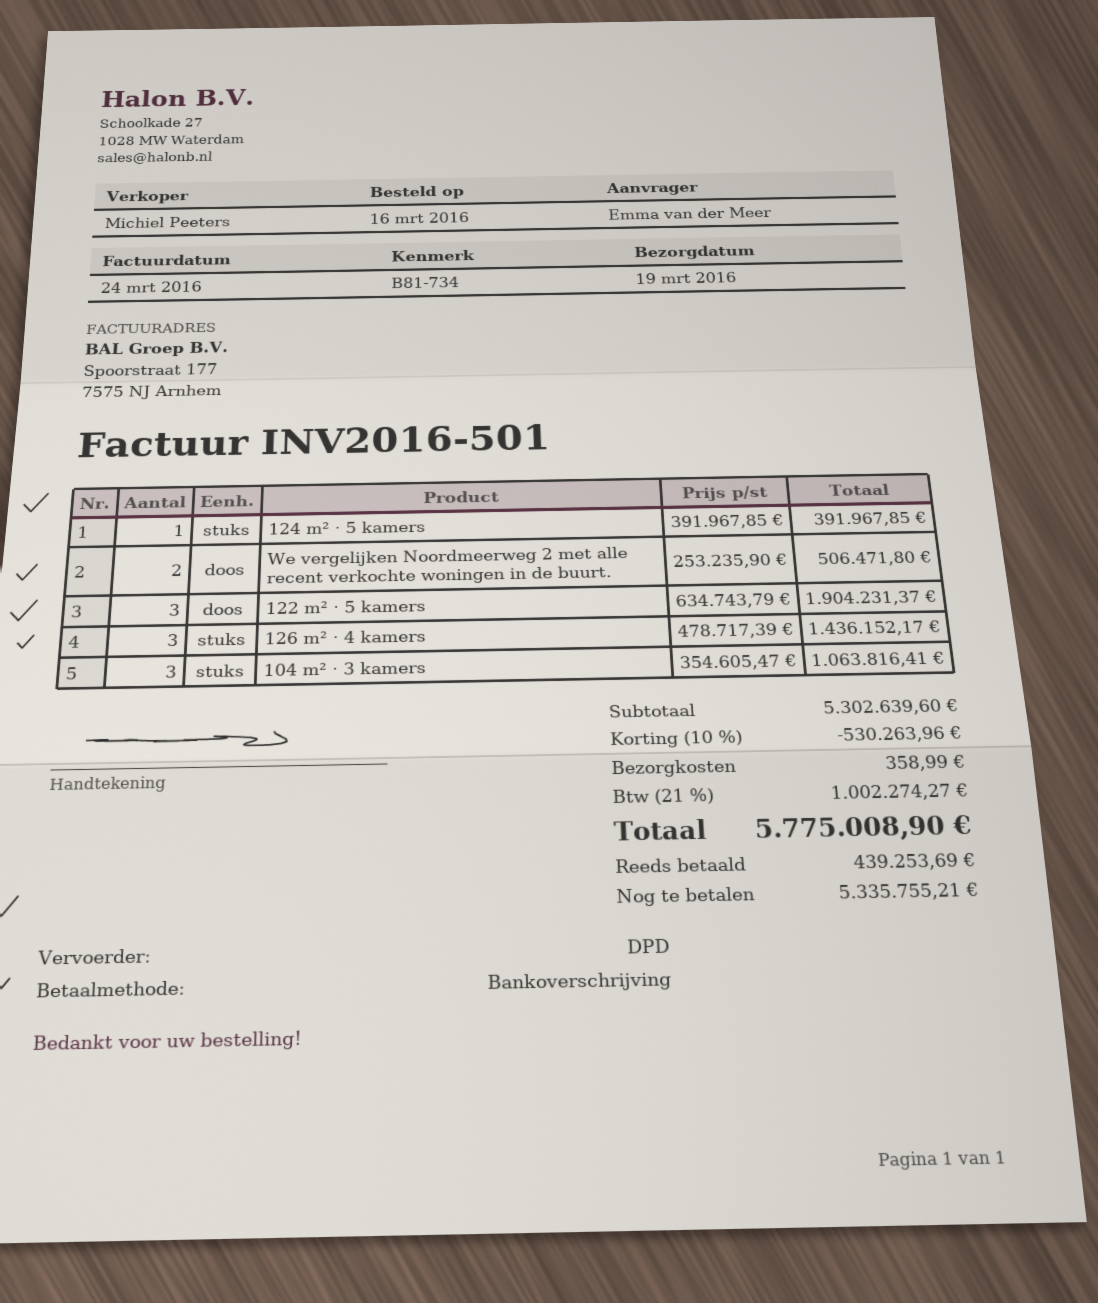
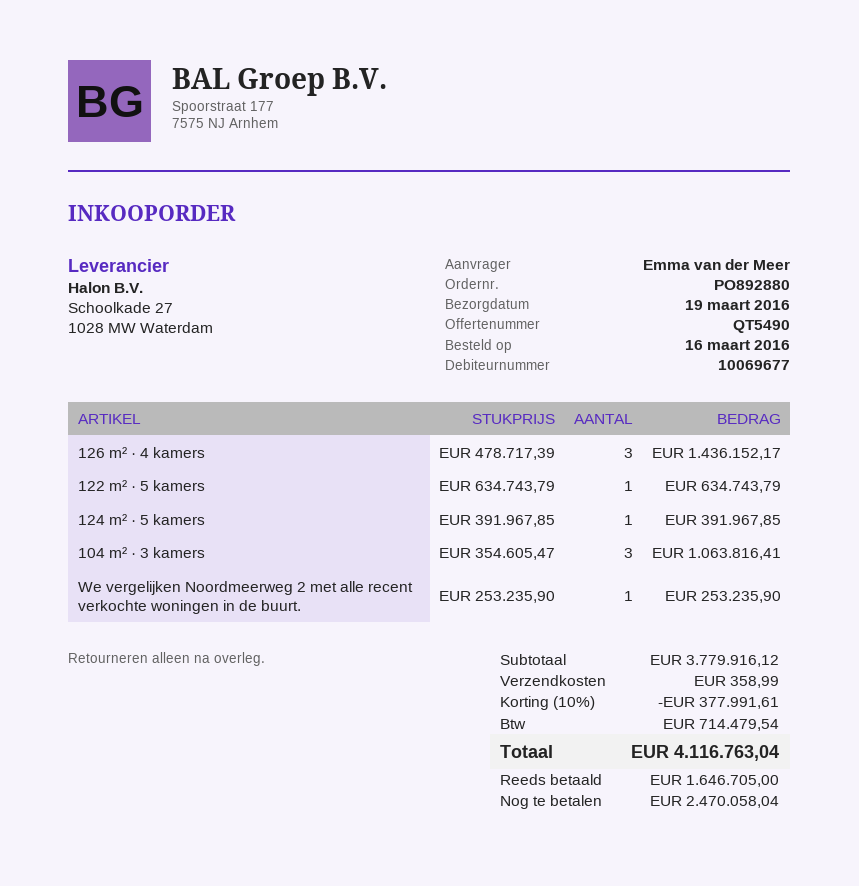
We vergelijken Noordmeerweg 2 met alle recent verkochte woningen in de buurt.: 2 x 253235.90 = 506471.80 -> 1 x 253235.90 = 253235.90
122 m² · 5 kamers: 3 x 634743.79 = 1904231.37 -> 1 x 634743.79 = 634743.79
subtotal: 5302639.60 -> 3779916.12
discount: 10% = 530263.96 -> 10% = 377991.61
tax: 1002274.27 -> 714479.54
total: 5775008.90 -> 4116763.04
deposit: 439253.69 -> 1646705.00
balance: 5335755.21 -> 2470058.04

